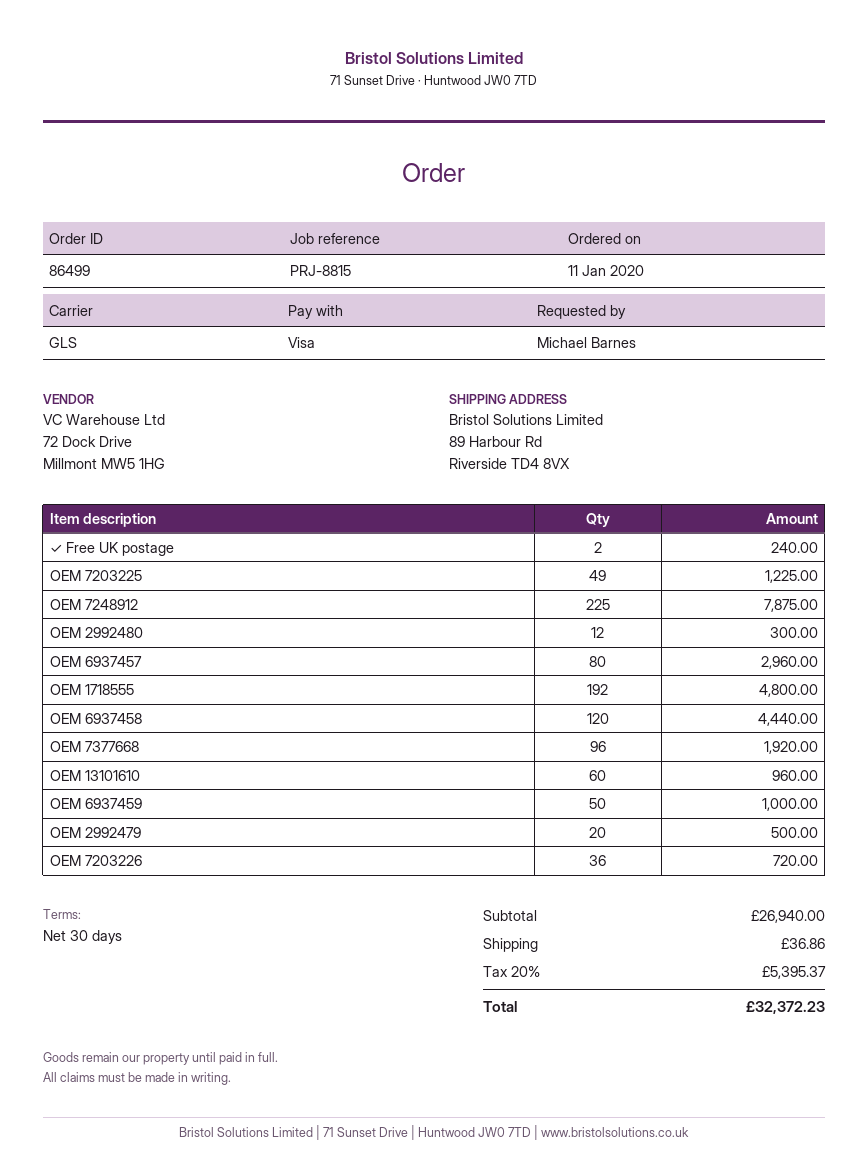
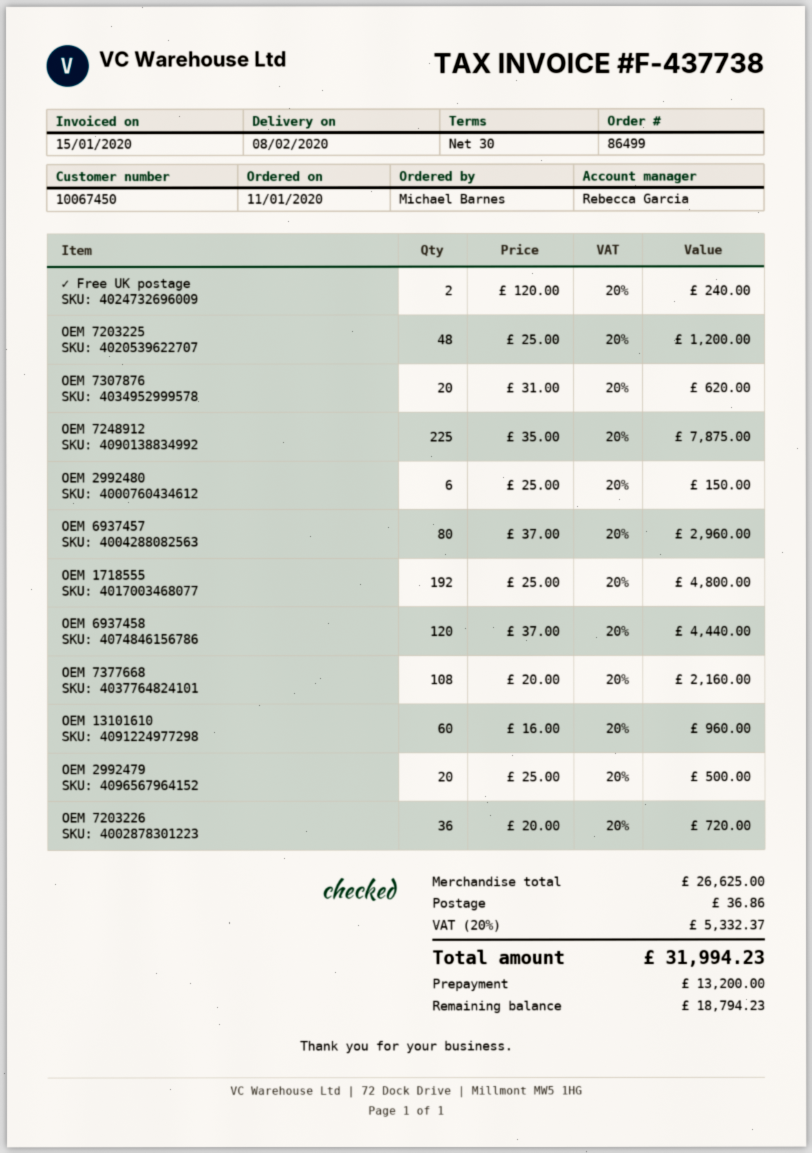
OEM 7203225: 49 for 1225.00 -> 48 for 1200.00
OEM 2992480: 12 for 300.00 -> 6 for 150.00
OEM 7377668: 96 for 1920.00 -> 108 for 2160.00
OEM 6937459: 50 for 1000.00 -> none
OEM 7307876: none -> 20 for 620.00
subtotal: 26940.00 -> 26625.00
tax: 20% = 5395.37 -> 20% = 5332.37
total: 32372.23 -> 31994.23

